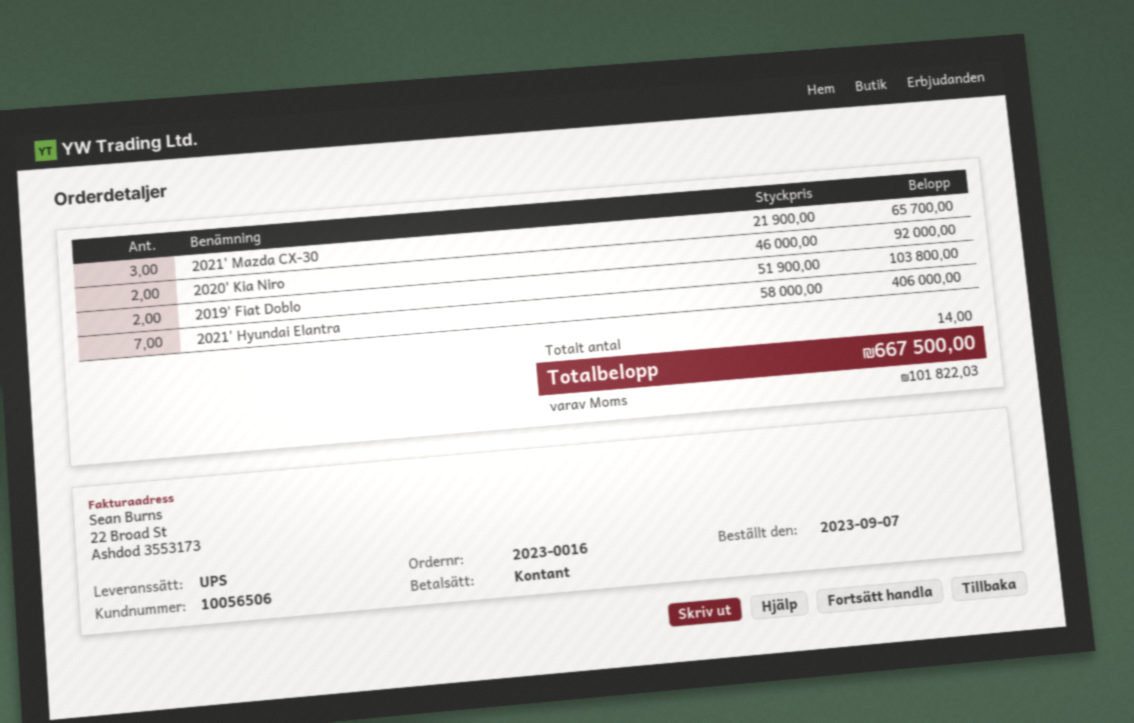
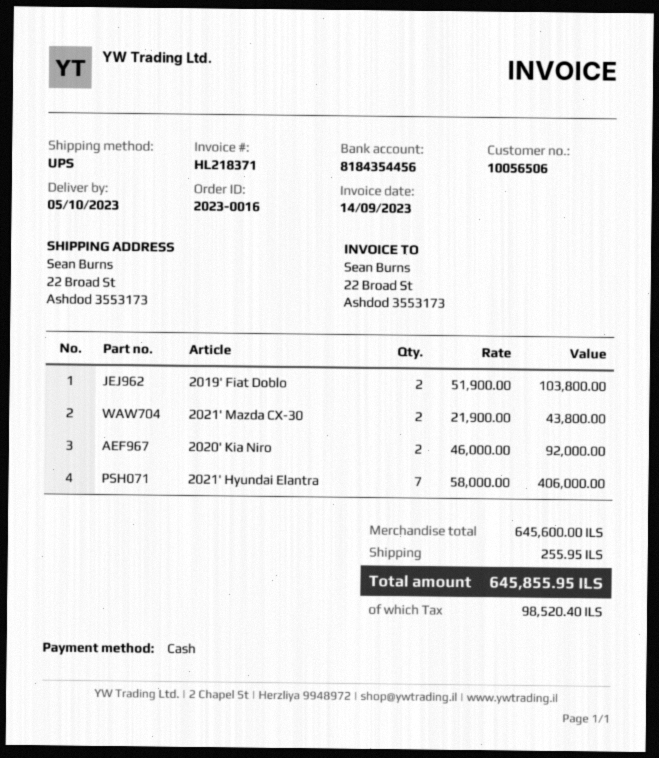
2021' Mazda CX-30: 3 x 21900.00 = 65700.00 -> 2 x 21900.00 = 43800.00
shipping: none -> 255.95
tax: 101822.03 -> 98520.40
total: 667500.00 -> 645855.95

